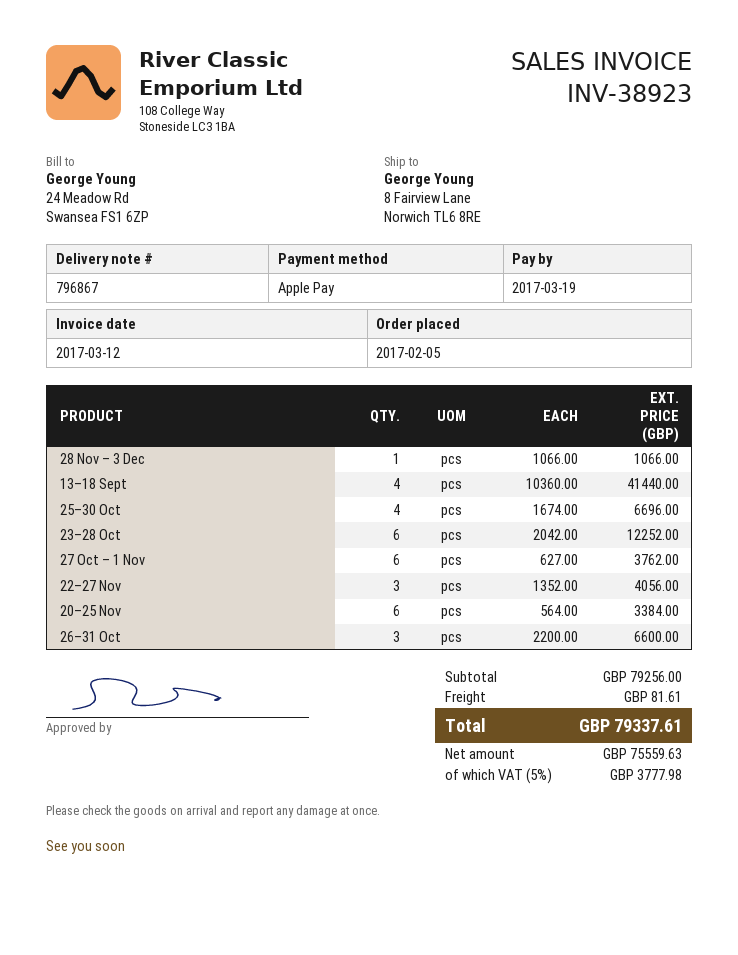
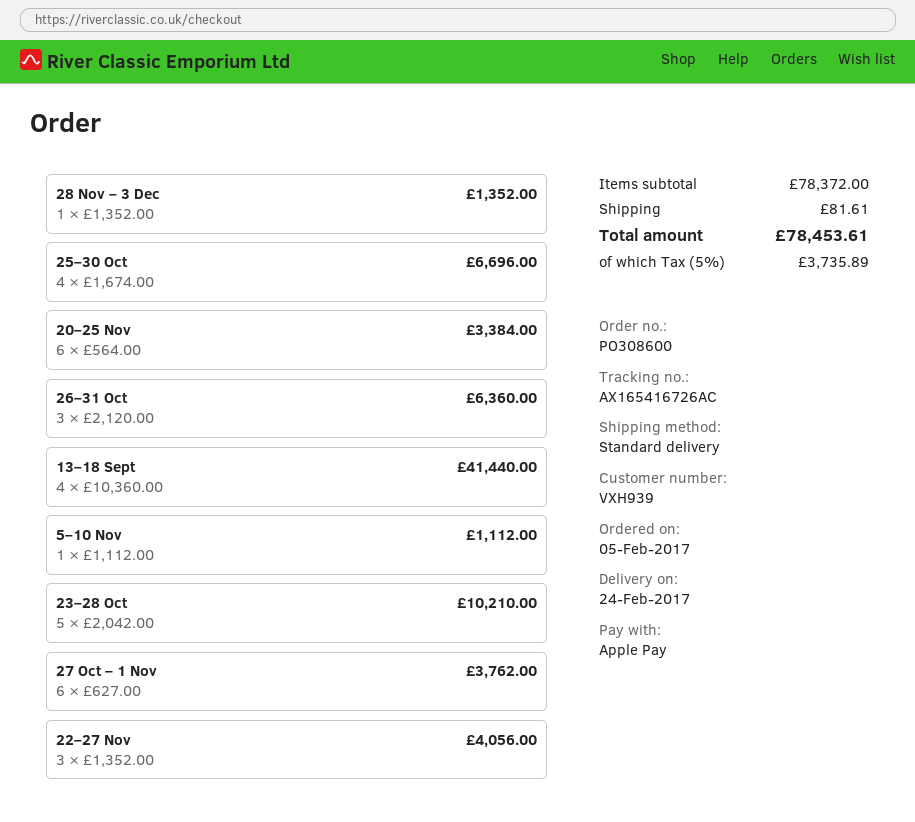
28 Nov – 3 Dec: 1 x 1066.00 = 1066.00 -> 1 x 1352.00 = 1352.00
23–28 Oct: 6 x 2042.00 = 12252.00 -> 5 x 2042.00 = 10210.00
26–31 Oct: 3 x 2200.00 = 6600.00 -> 3 x 2120.00 = 6360.00
5–10 Nov: none -> 1 x 1112.00 = 1112.00
subtotal: 79256.00 -> 78372.00
tax: 5% = 3777.98 -> 5% = 3735.89
total: 79337.61 -> 78453.61

